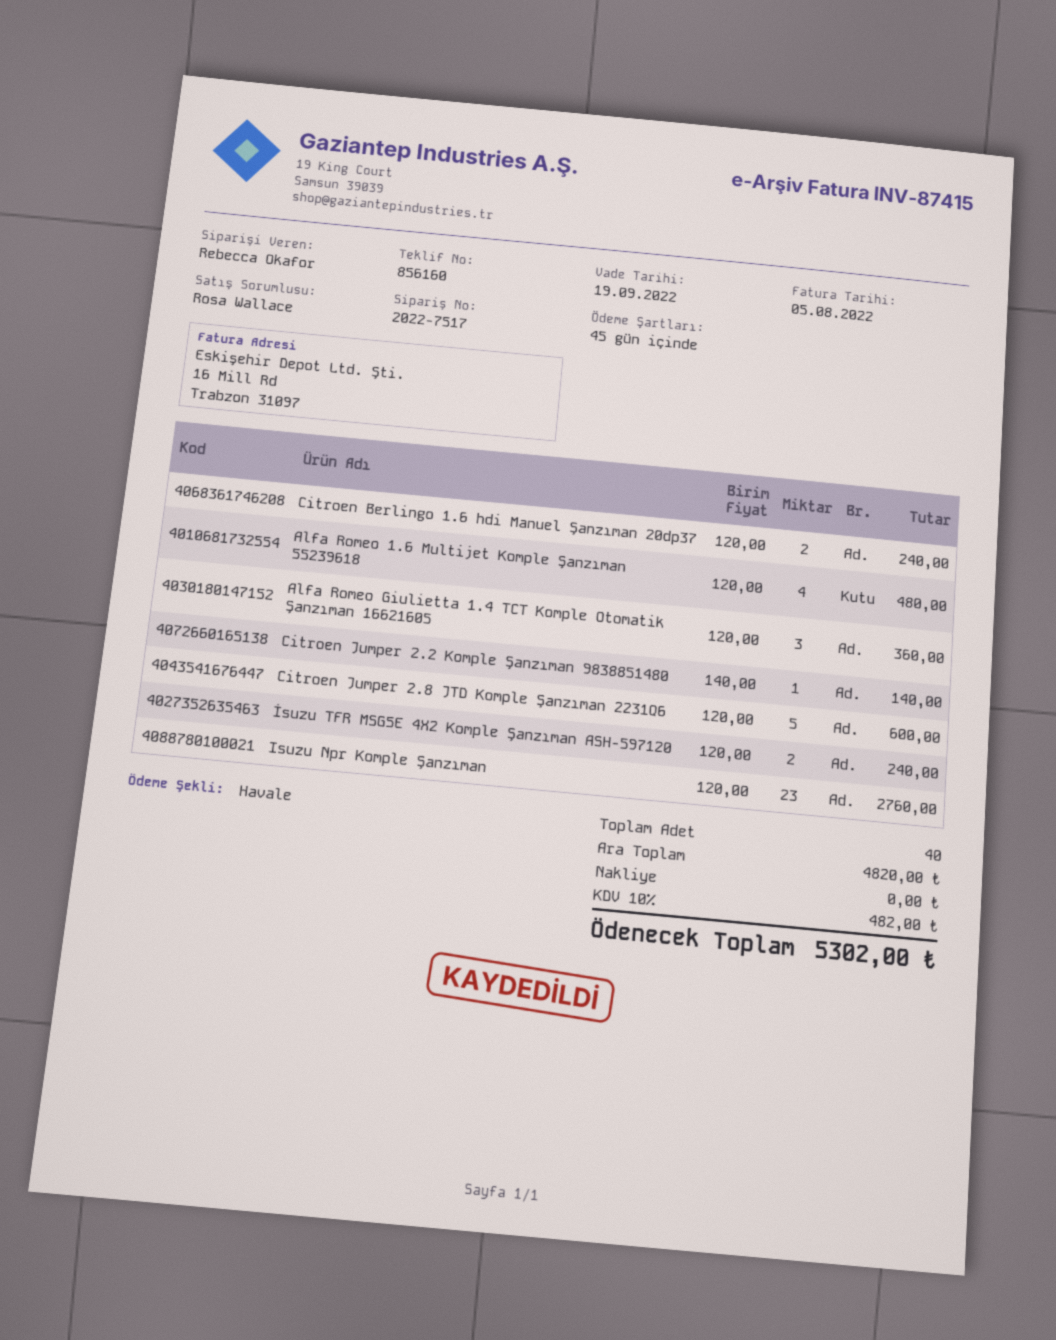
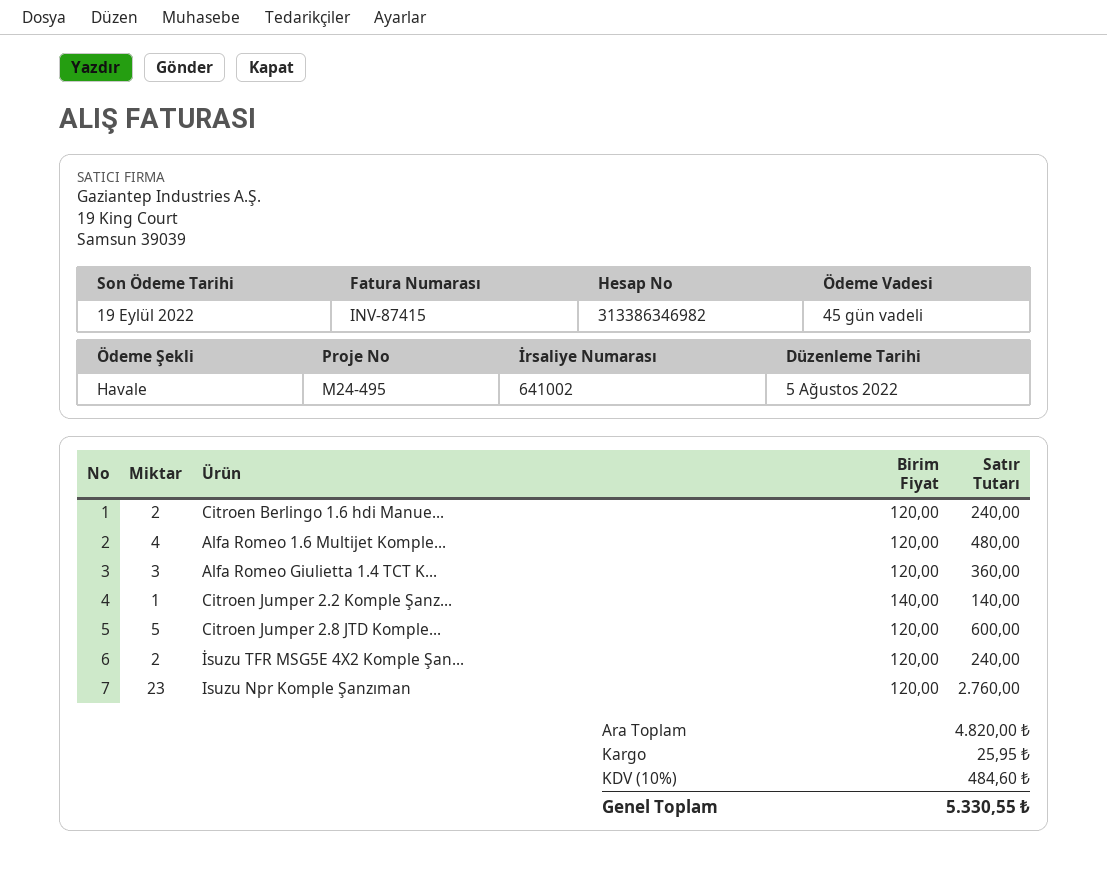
shipping: 0.00 -> 25.95
tax: 10% = 482.00 -> 10% = 484.60
total: 5302.00 -> 5330.55

